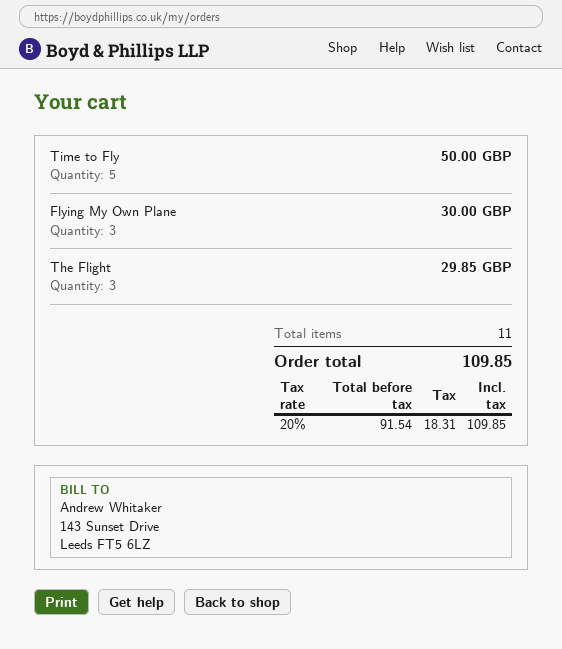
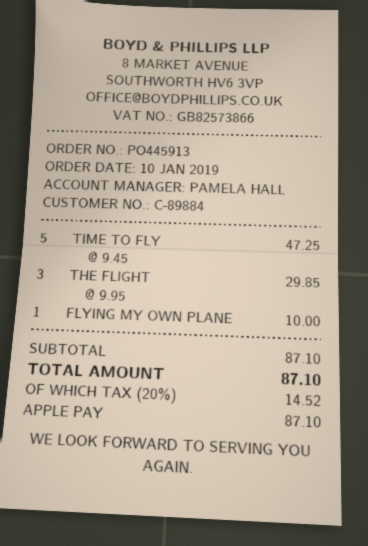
Time to Fly: 5 for 50.00 -> 5 for 47.25
Flying My Own Plane: 3 for 30.00 -> 1 for 10.00
tax: 20% = 18.31 -> 20% = 14.52
total: 109.85 -> 87.10

